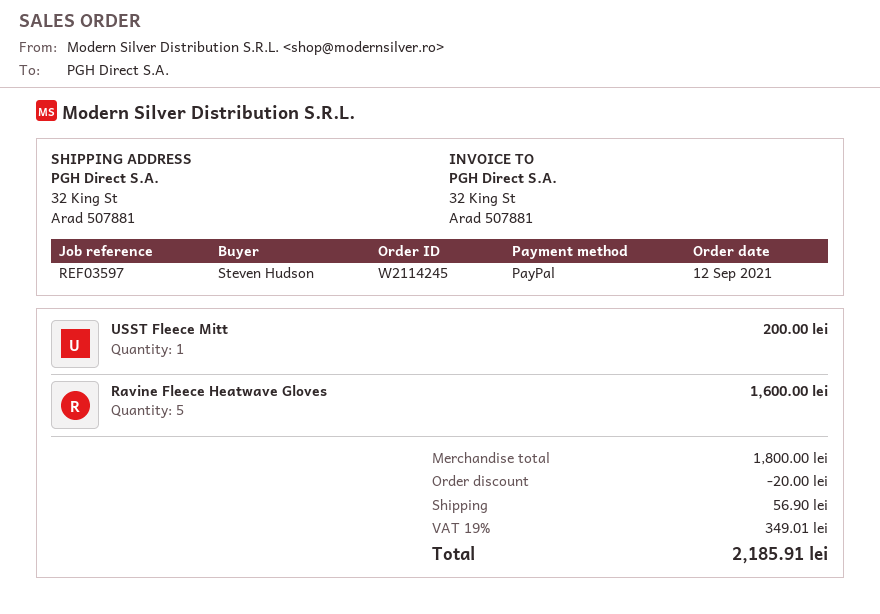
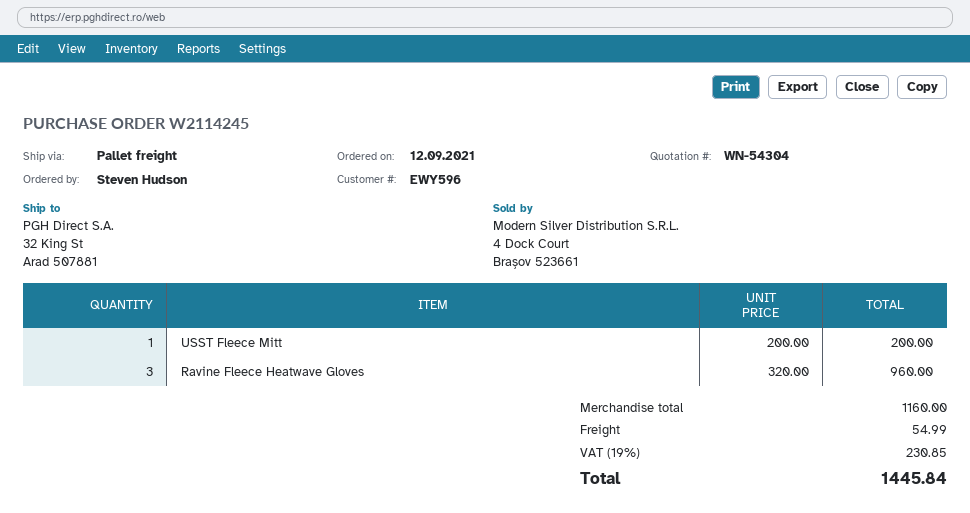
Ravine Fleece Heatwave Gloves: 5 for 1600.00 -> 3 for 960.00
subtotal: 1800.00 -> 1160.00
discount: 20.00 -> none
shipping: 56.90 -> 54.99
tax: 19% = 349.01 -> 19% = 230.85
total: 2185.91 -> 1445.84

